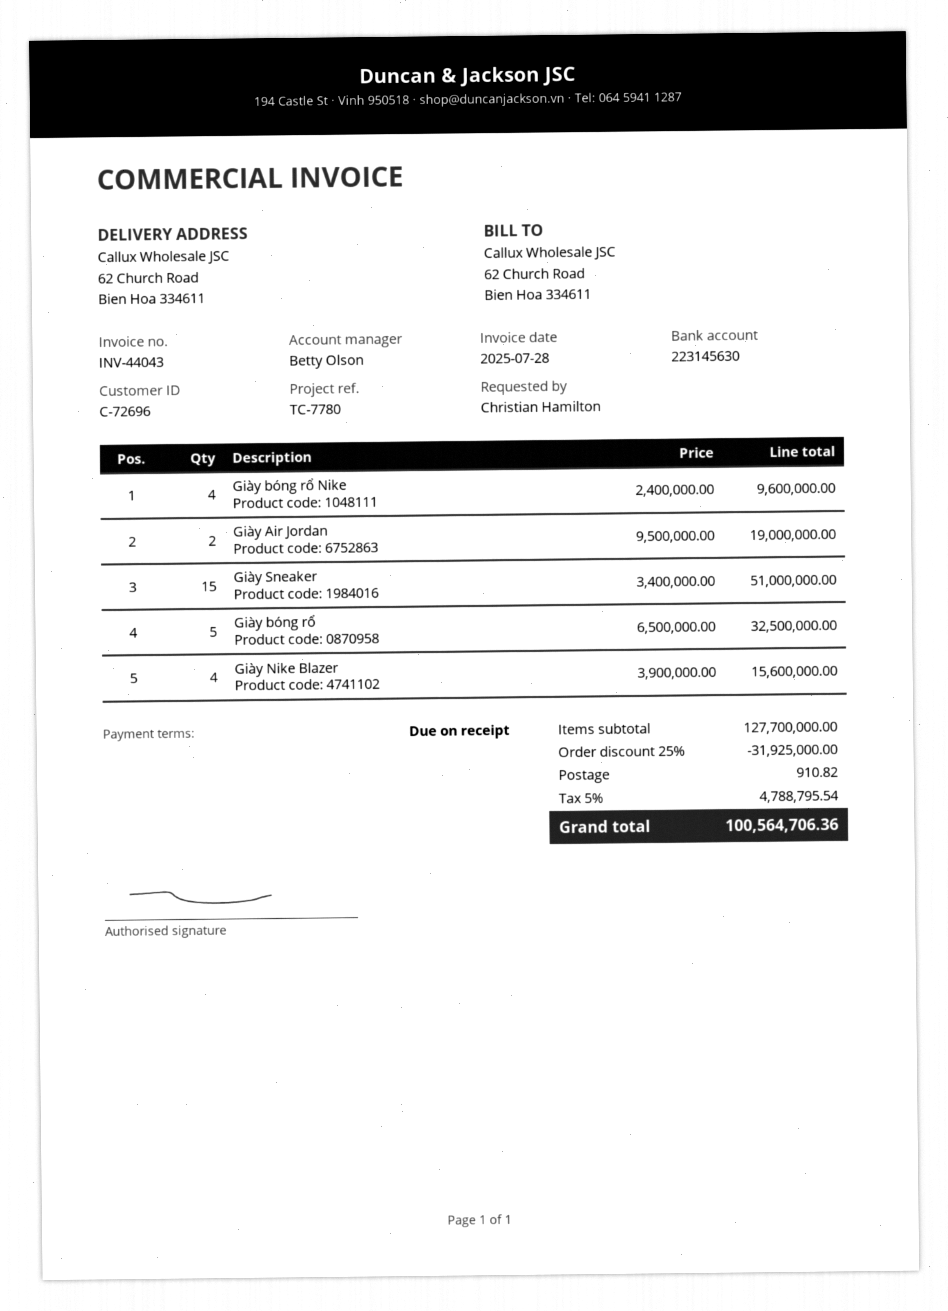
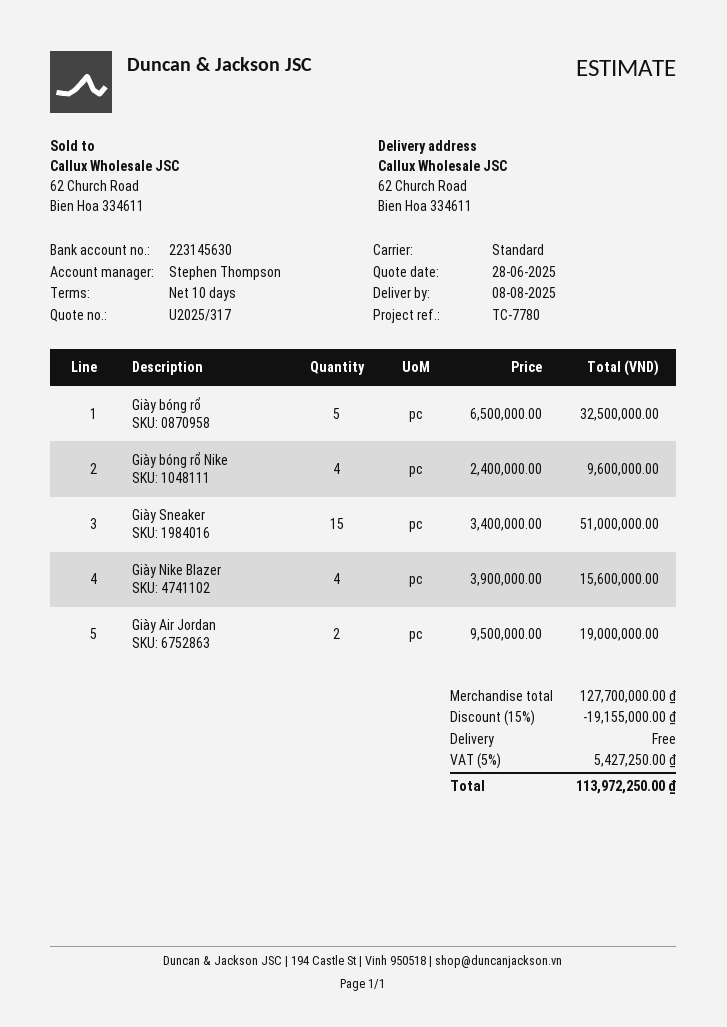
payment terms: on receipt -> 10 days
sales rep: Betty Olson -> Stephen Thompson
discount: 25% = 31925000.00 -> 15% = 19155000.00
shipping: 910.82 -> 0.00
tax: 5% = 4788795.54 -> 5% = 5427250.00
total: 100564706.36 -> 113972250.00

